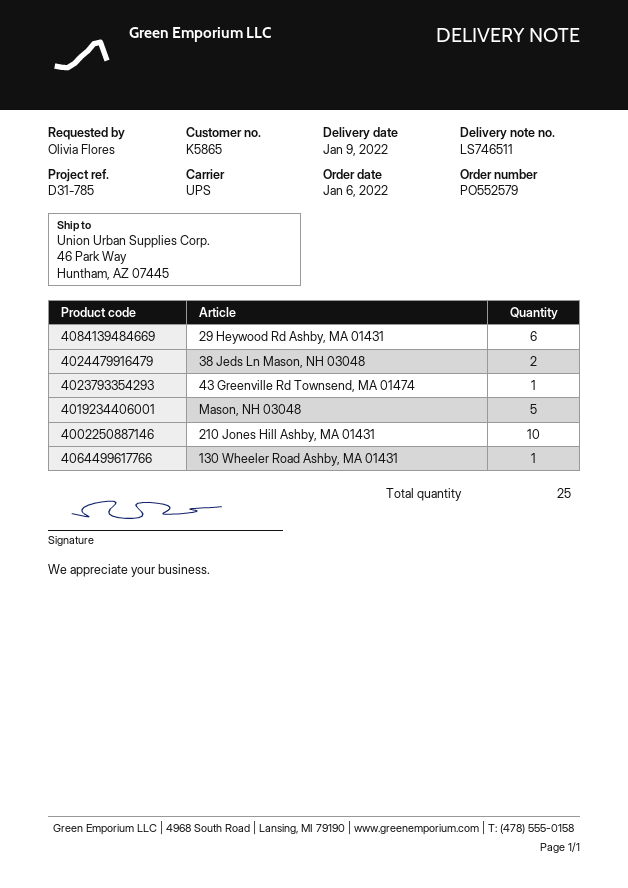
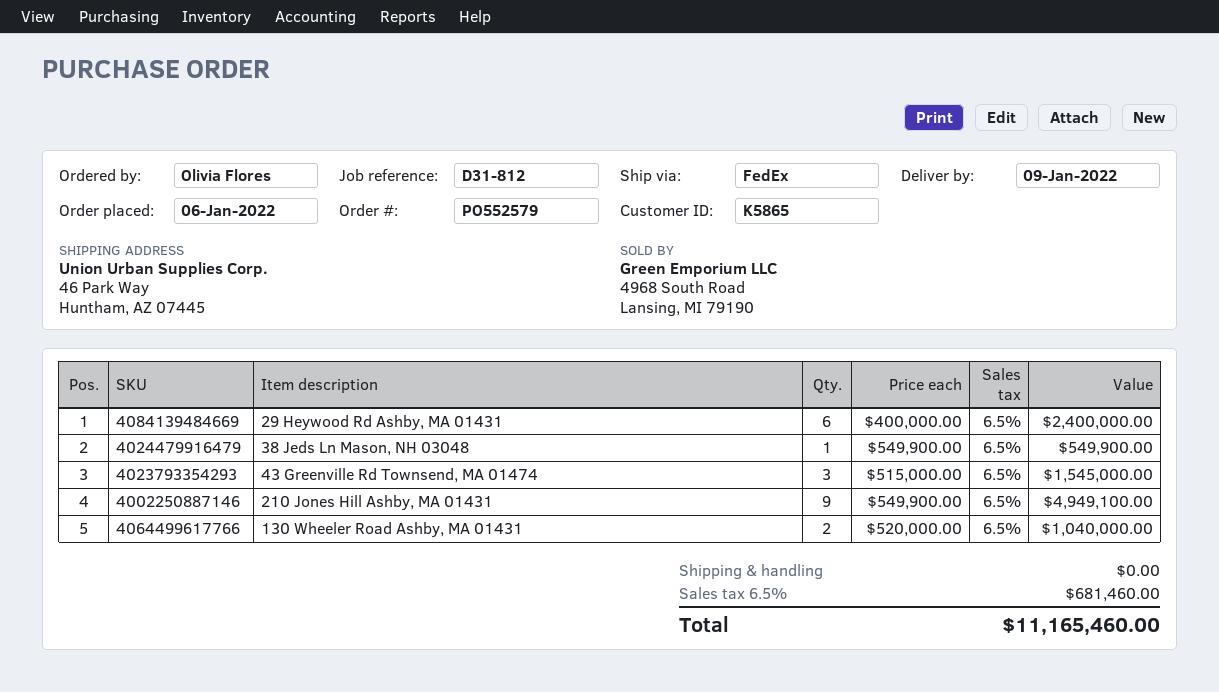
reference: D31-785 -> D31-812
shipping method: UPS -> FedEx
38 Jeds Ln Mason, NH 03048: 2 -> 1
43 Greenville Rd Townsend, MA 01474: 1 -> 3
Mason, NH 03048: 5 -> none
210 Jones Hill Ashby, MA 01431: 10 -> 9
130 Wheeler Road Ashby, MA 01431: 1 -> 2

